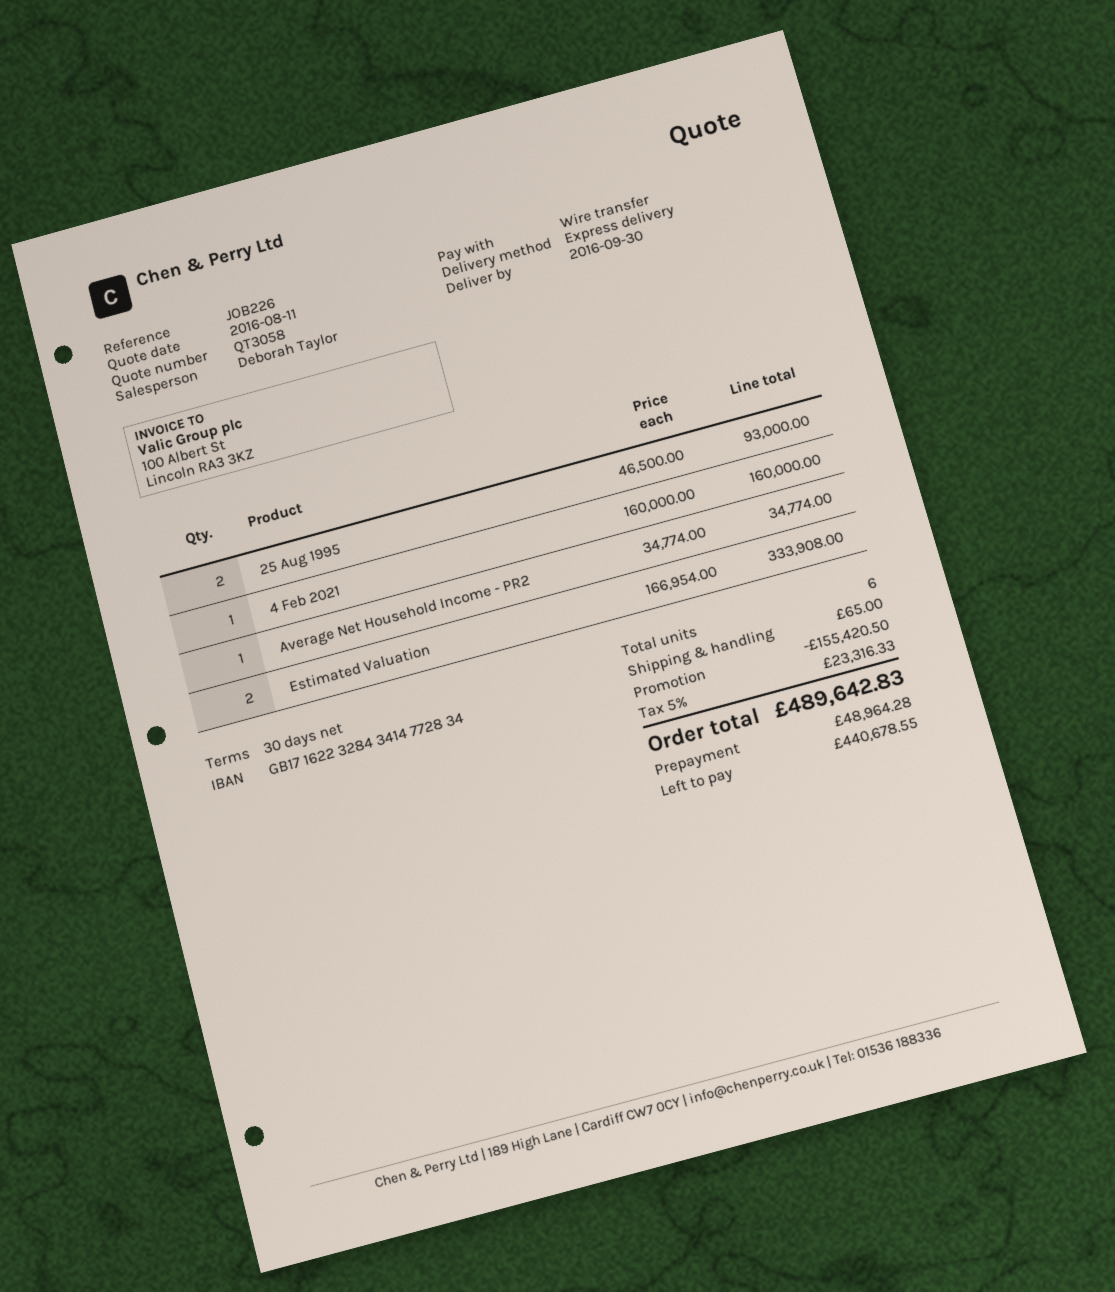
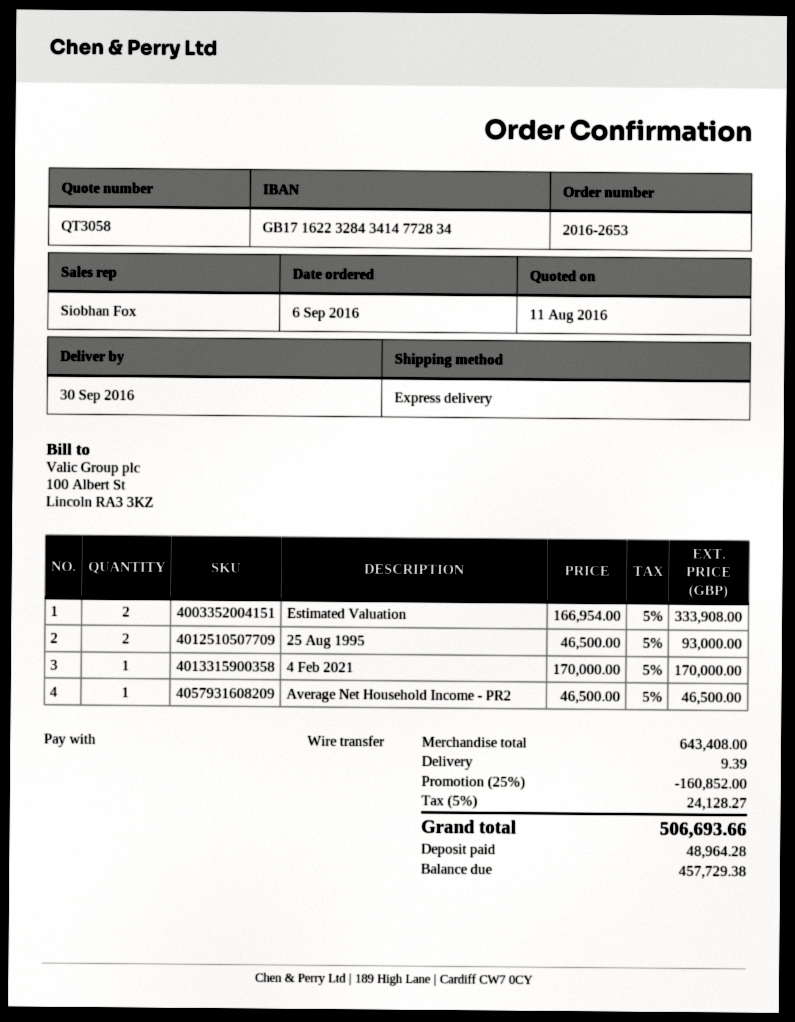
sales rep: Deborah Taylor -> Siobhan Fox
4 Feb 2021: 1 x 160000.00 = 160000.00 -> 1 x 170000.00 = 170000.00
Average Net Household Income - PR2: 1 x 34774.00 = 34774.00 -> 1 x 46500.00 = 46500.00
discount: 155420.50 -> 160852.00
shipping: 65.00 -> 9.39
tax: 5% = 23316.33 -> 5% = 24128.27
total: 489642.83 -> 506693.66
balance: 440678.55 -> 457729.38

